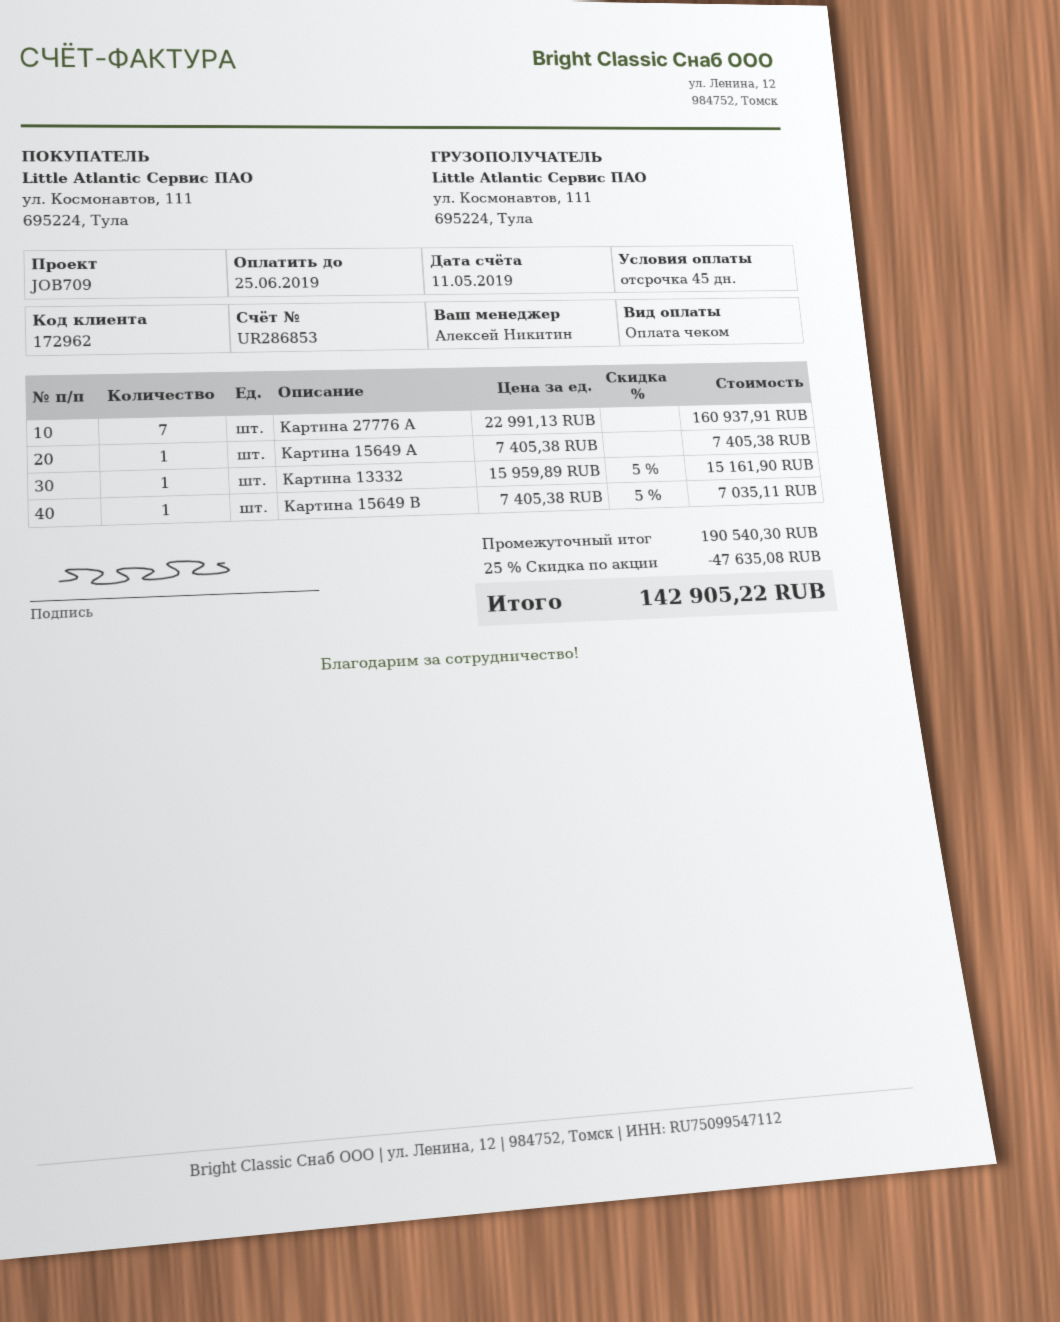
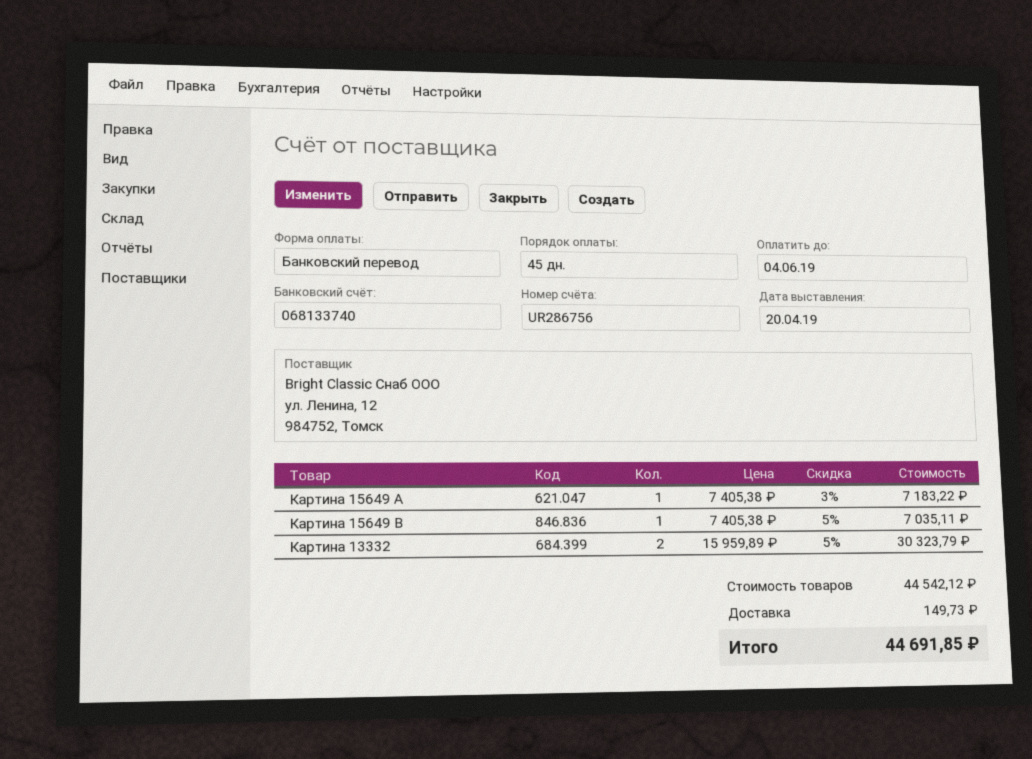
invoice number: UR286853 -> UR286756
invoice date: 2019-05-11 -> 2019-04-20
due date: 2019-06-25 -> 2019-06-04
payment method: cheque -> bank transfer
Картина 27776 А: 7 x 22991.13 = 160937.91 -> none
Картина 15649 A: 1 x 7405.38 = 7405.38 -> 1 x 7405.38 - 3% = 7183.22
Картина 13332: 1 x 15959.89 - 5% = 15161.90 -> 2 x 15959.89 - 5% = 30323.79
subtotal: 190540.30 -> 44542.12
discount: 25% = 47635.08 -> none
shipping: none -> 149.73
total: 142905.22 -> 44691.85

